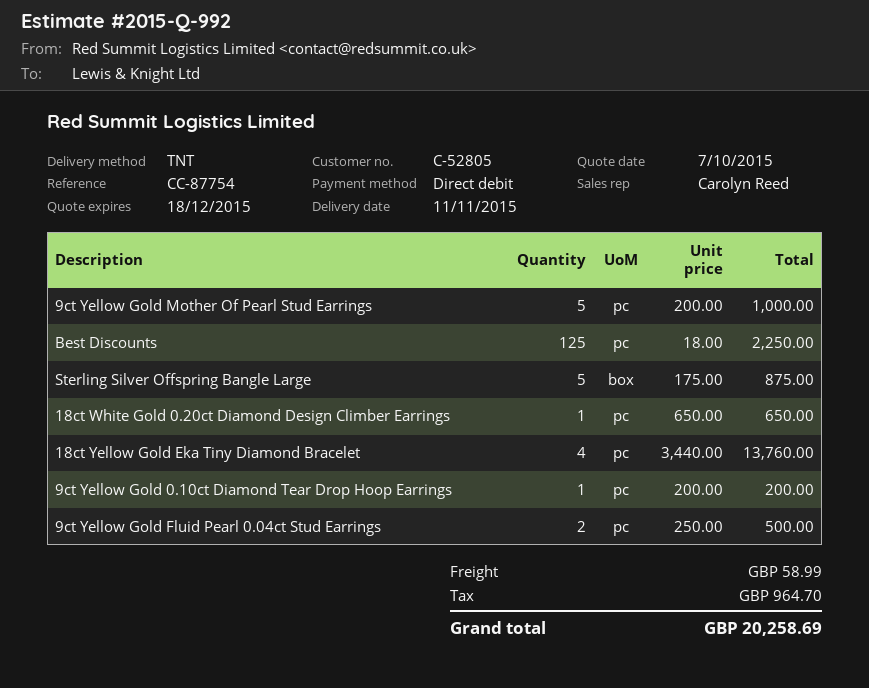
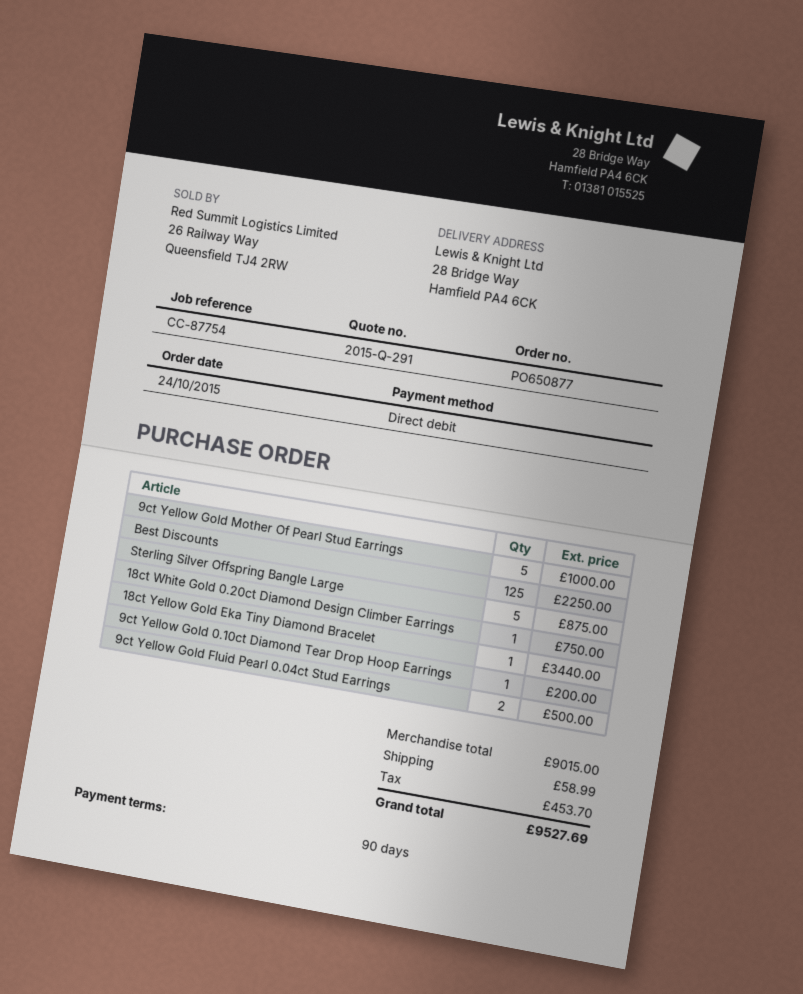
quote number: 2015-Q-992 -> 2015-Q-291
18ct White Gold 0.20ct Diamond Design Climber Earrings: 1 for 650.00 -> 1 for 750.00
18ct Yellow Gold Eka Tiny Diamond Bracelet: 4 for 13760.00 -> 1 for 3440.00
tax: 964.70 -> 453.70
total: 20258.69 -> 9527.69

